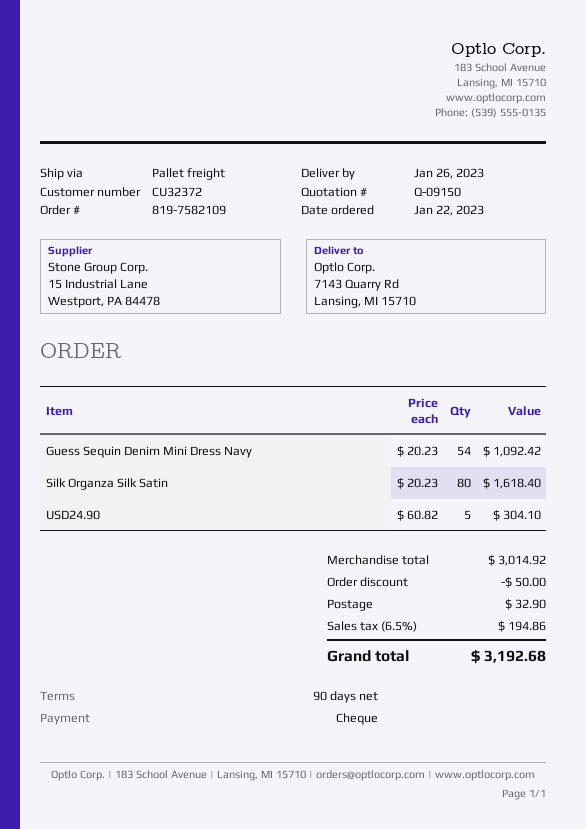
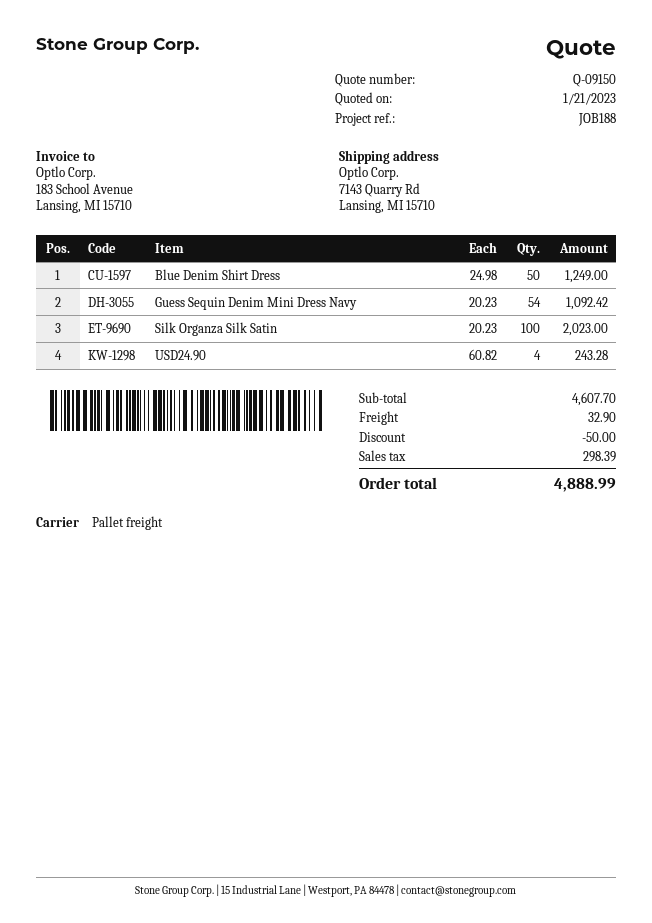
Silk Organza Silk Satin: 80 x 20.23 = 1618.40 -> 100 x 20.23 = 2023.00
USD24.90: 5 x 60.82 = 304.10 -> 4 x 60.82 = 243.28
Blue Denim Shirt Dress: none -> 50 x 24.98 = 1249.00
subtotal: 3014.92 -> 4607.70
tax: 194.86 -> 298.39
total: 3192.68 -> 4888.99

